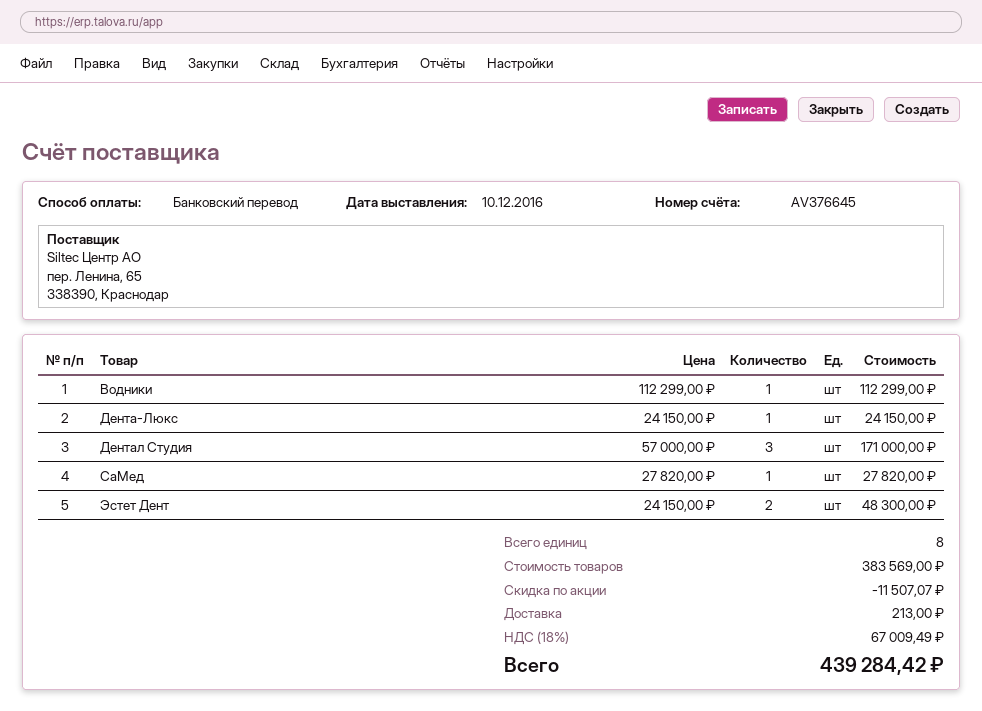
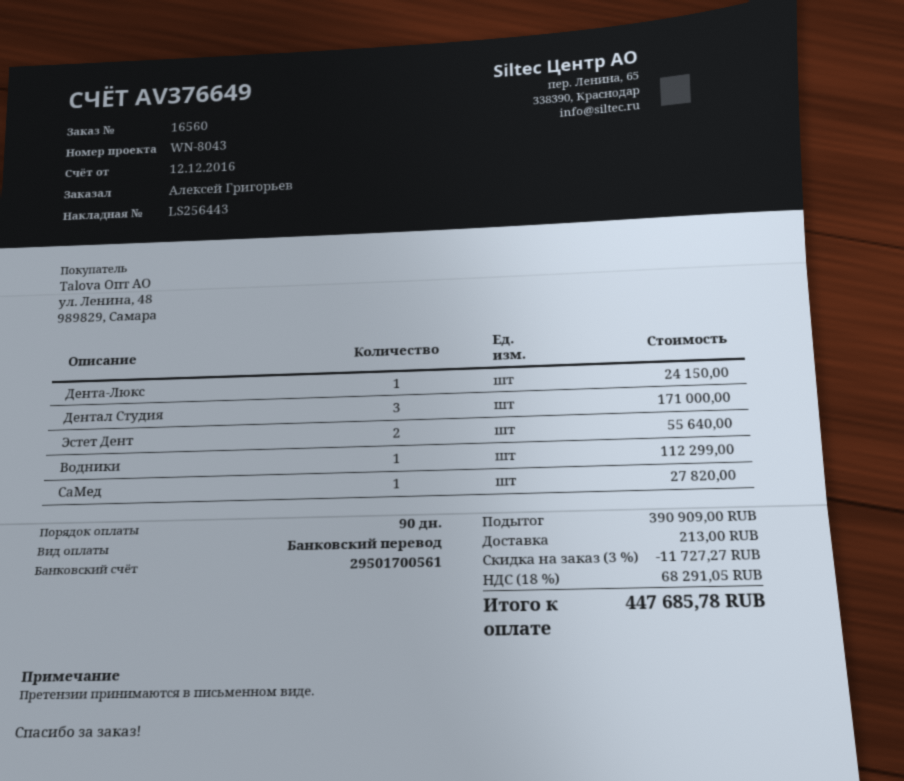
invoice number: AV376645 -> AV376649
invoice date: 2016-12-10 -> 2016-12-12
Эстет Дент: 2 for 48300.00 -> 2 for 55640.00
subtotal: 383569.00 -> 390909.00
discount: 11507.07 -> 11727.27
tax: 18% = 67009.49 -> 18% = 68291.05
total: 439284.42 -> 447685.78

